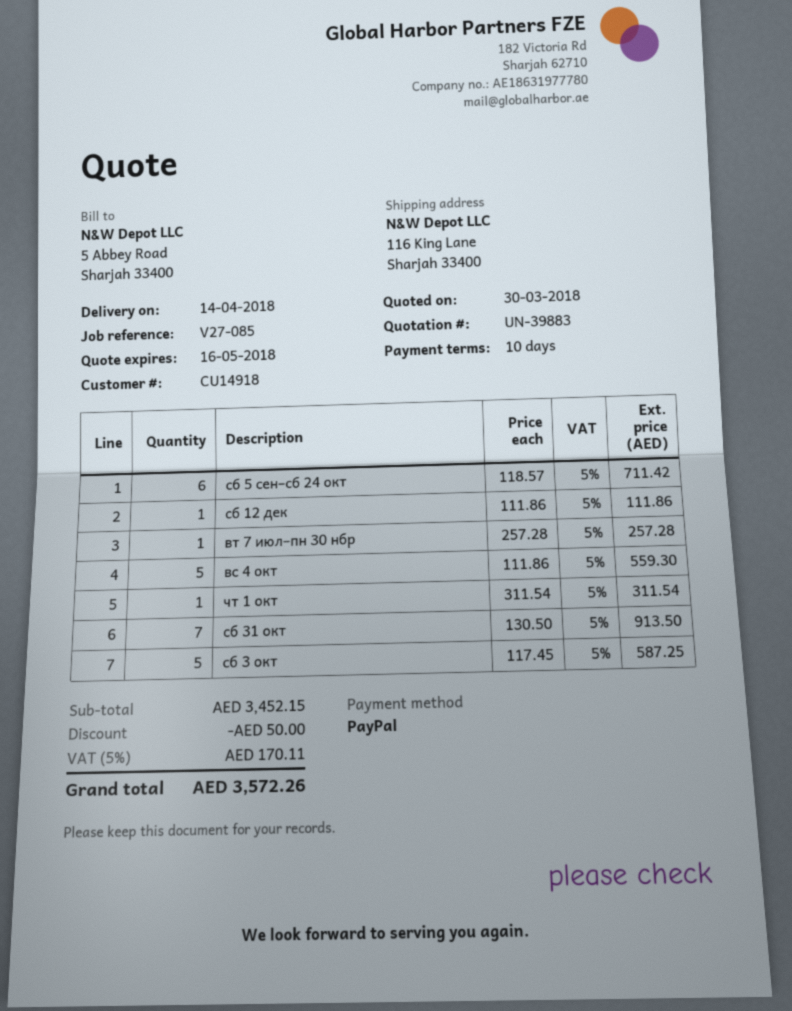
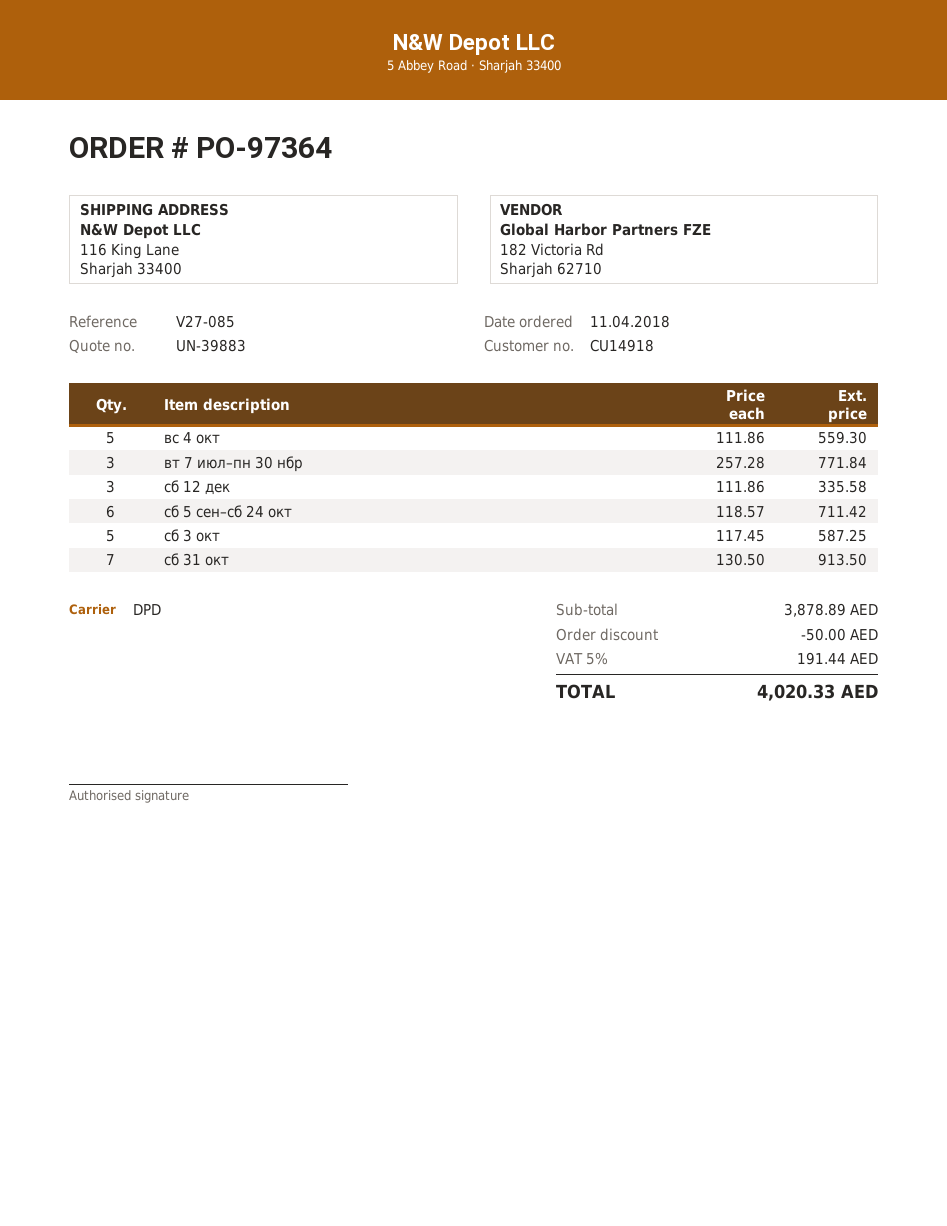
сб 12 дек: 1 x 111.86 = 111.86 -> 3 x 111.86 = 335.58
вт 7 июл–пн 30 нбр: 1 x 257.28 = 257.28 -> 3 x 257.28 = 771.84
чт 1 окт: 1 x 311.54 = 311.54 -> none
subtotal: 3452.15 -> 3878.89
tax: 5% = 170.11 -> 5% = 191.44
total: 3572.26 -> 4020.33

